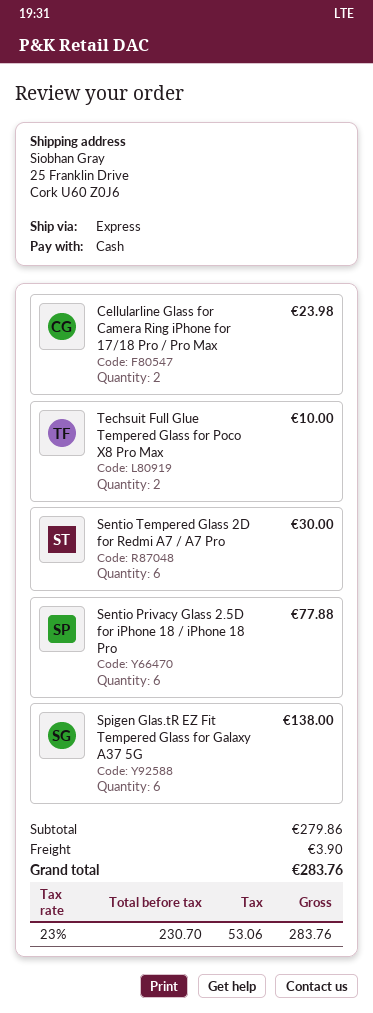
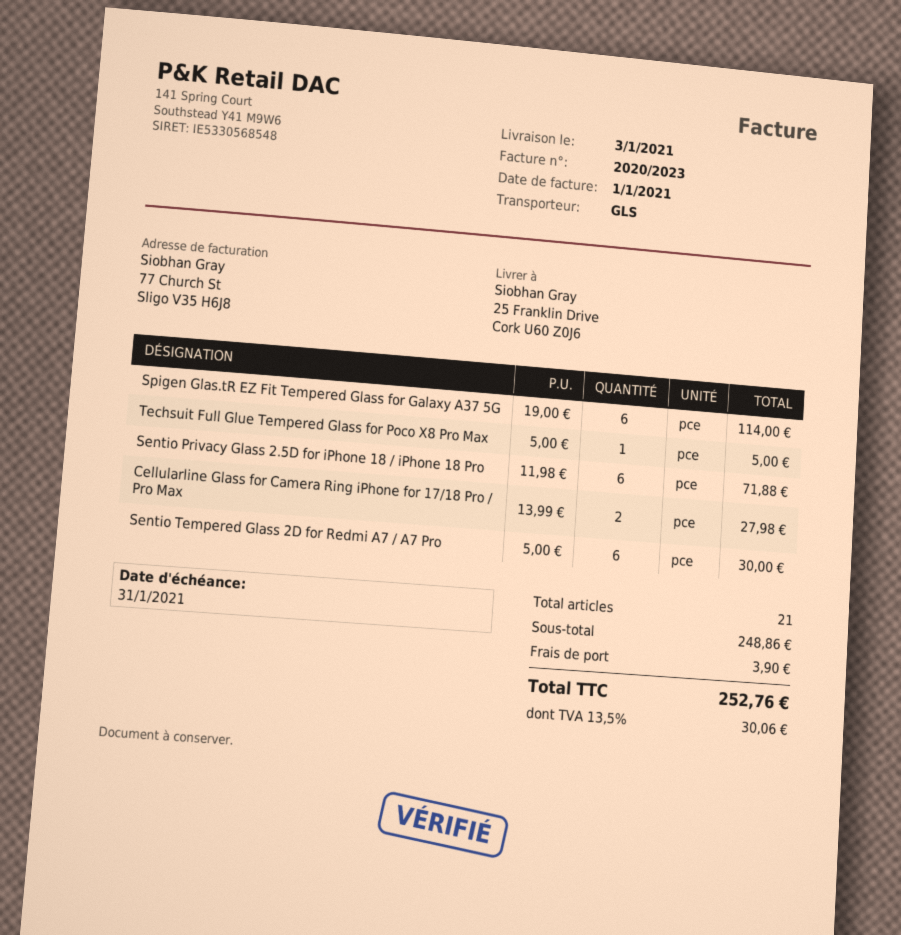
shipping method: express -> GLS
Cellularline Glass for Camera Ring iPhone for 17/18 Pro / Pro Max: 2 for 23.98 -> 2 for 27.98
Techsuit Full Glue Tempered Glass for Poco X8 Pro Max: 2 for 10.00 -> 1 for 5.00
Sentio Privacy Glass 2.5D for iPhone 18 / iPhone 18 Pro: 6 for 77.88 -> 6 for 71.88
Spigen Glas.tR EZ Fit Tempered Glass for Galaxy A37 5G: 6 for 138.00 -> 6 for 114.00
subtotal: 279.86 -> 248.86
tax: 23% = 53.06 -> 13.5% = 30.06
total: 283.76 -> 252.76

